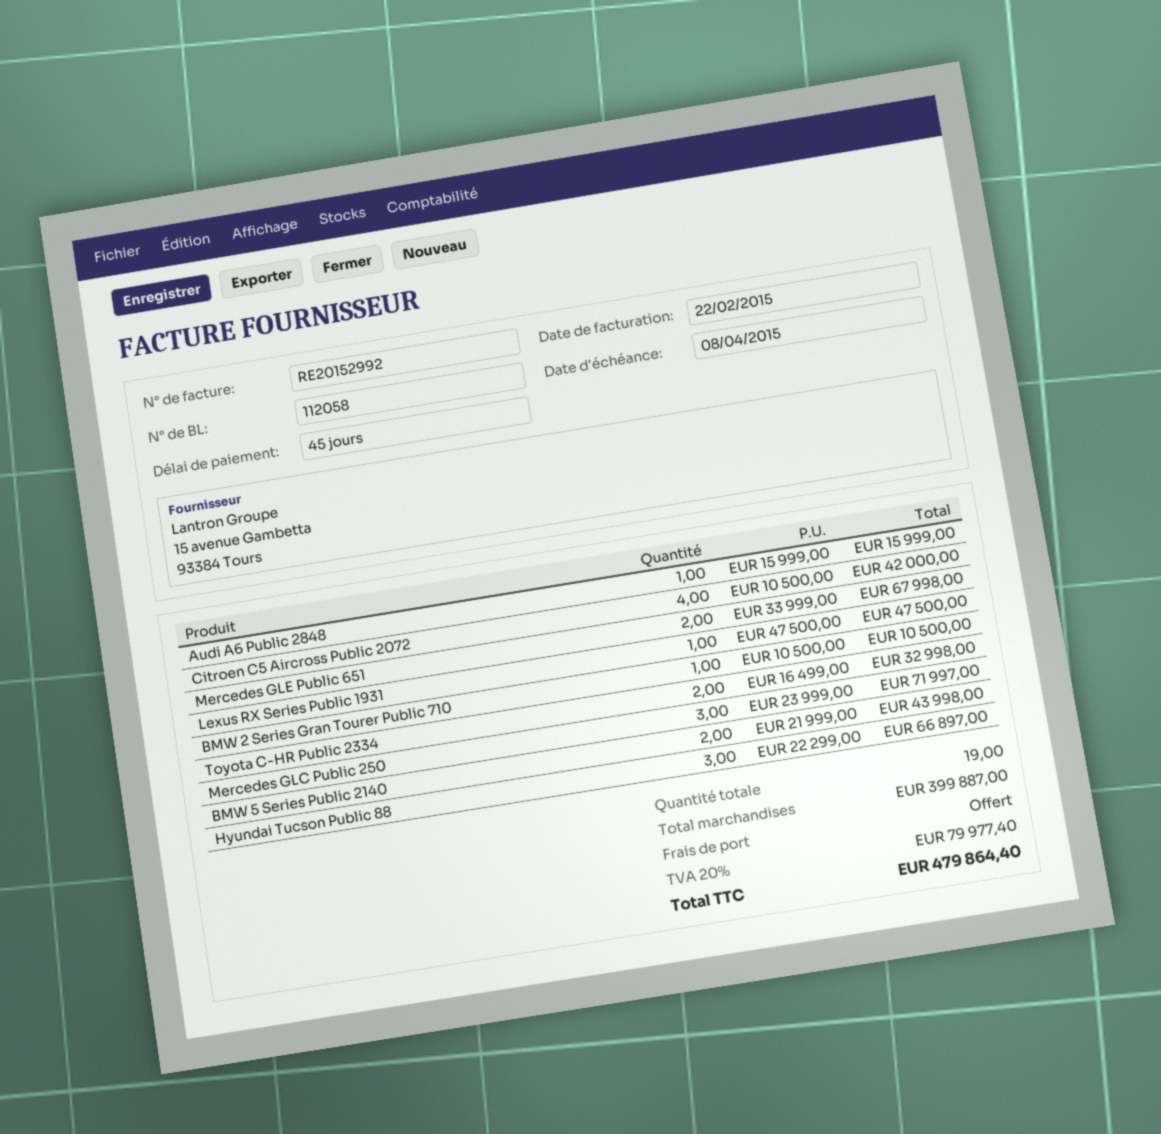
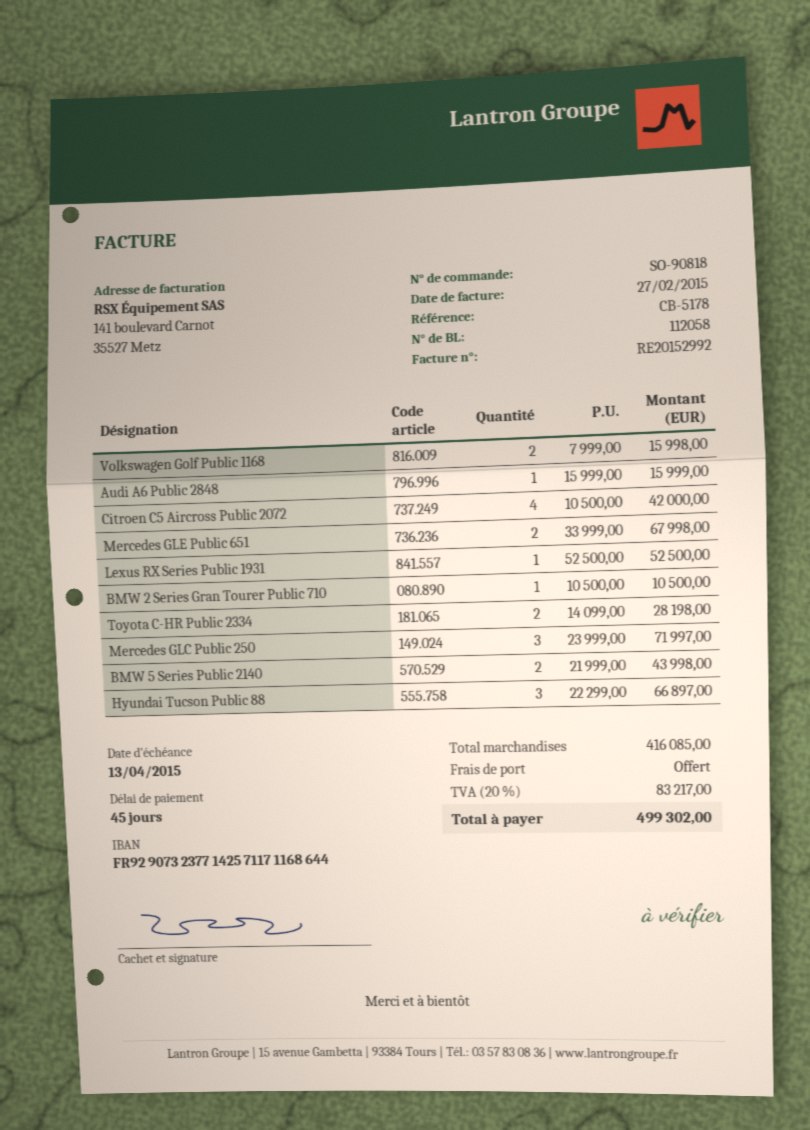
invoice date: 2015-02-22 -> 2015-02-27
due date: 2015-04-08 -> 2015-04-13
Lexus RX Series Public 1931: 1 x 47500.00 = 47500.00 -> 1 x 52500.00 = 52500.00
Toyota C-HR Public 2334: 2 x 16499.00 = 32998.00 -> 2 x 14099.00 = 28198.00
Volkswagen Golf Public 1168: none -> 2 x 7999.00 = 15998.00
subtotal: 399887.00 -> 416085.00
tax: 20% = 79977.40 -> 20% = 83217.00
total: 479864.40 -> 499302.00

